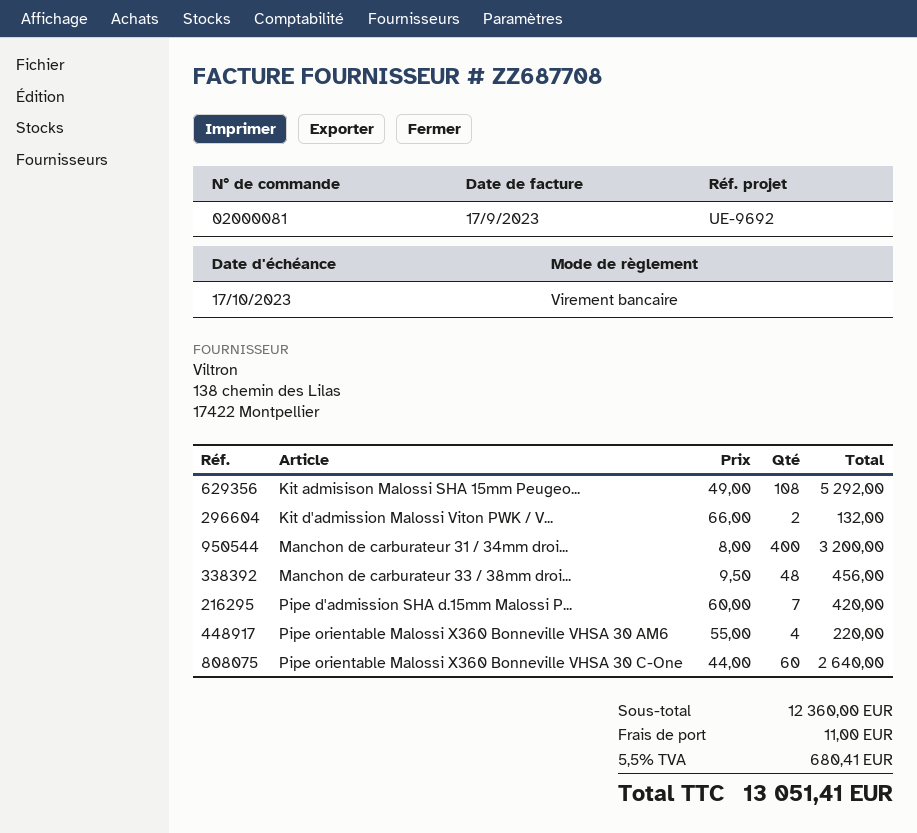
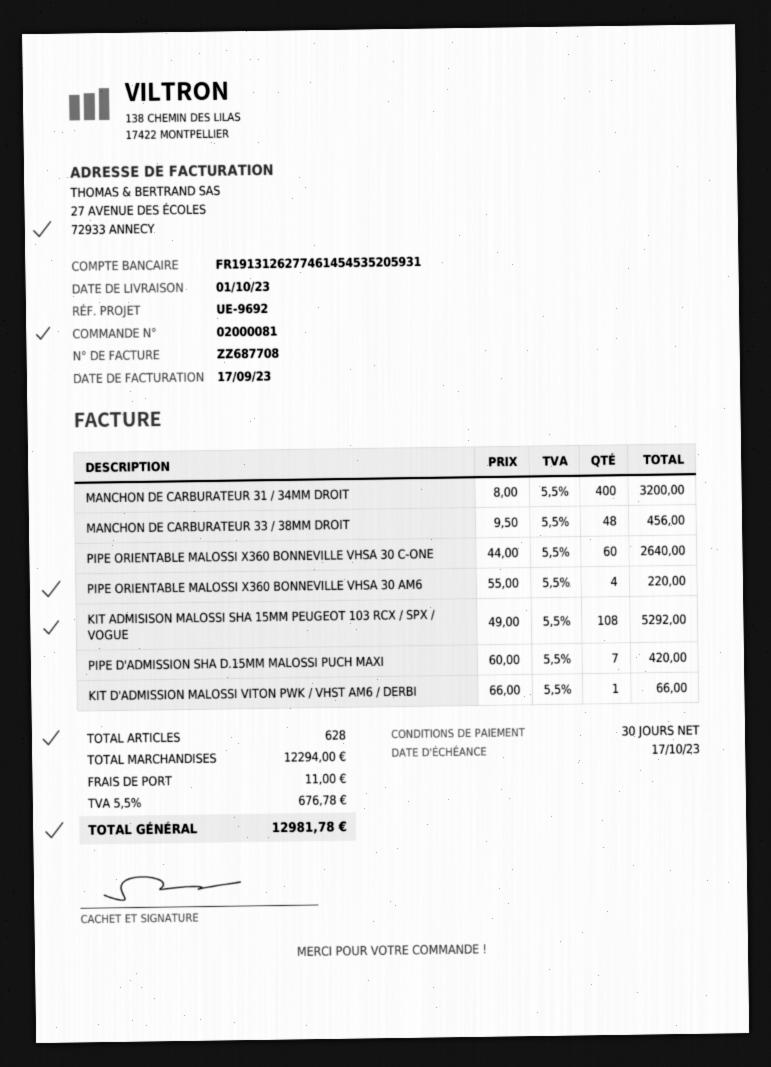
Kit d'admission Malossi Viton PWK / V...: 2 x 66.00 = 132.00 -> 1 x 66.00 = 66.00
subtotal: 12360.00 -> 12294.00
tax: 5.5% = 680.41 -> 5.5% = 676.78
total: 13051.41 -> 12981.78

